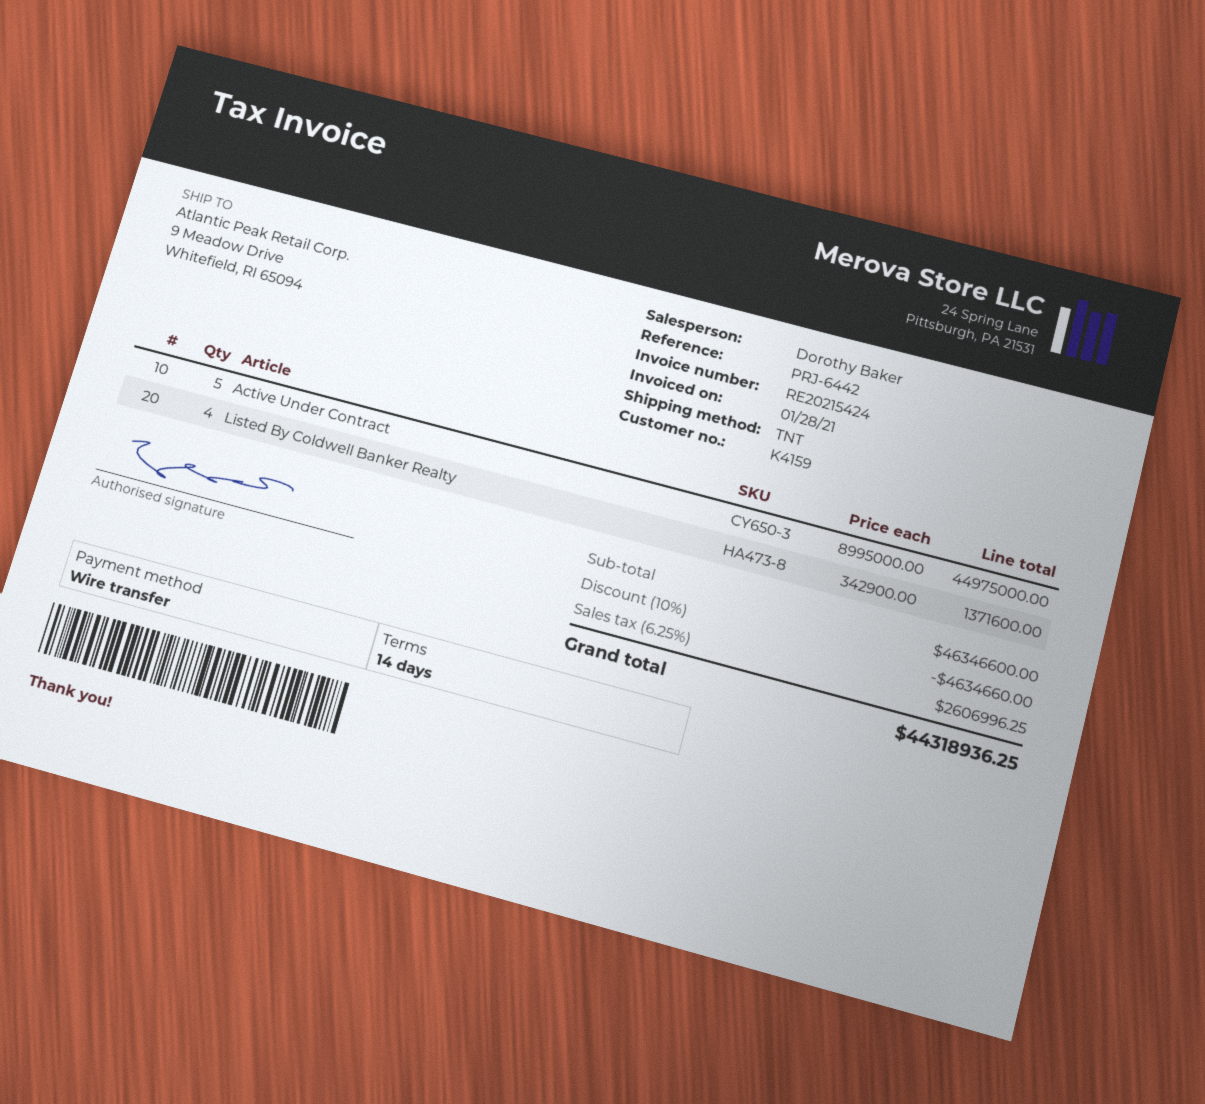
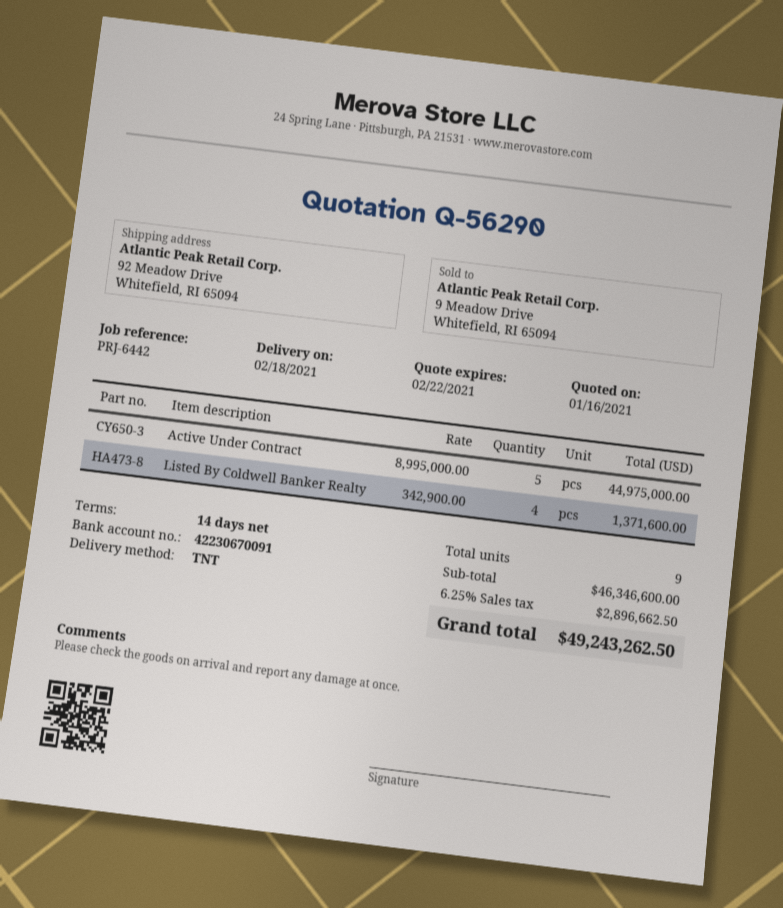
ship to: 9 Meadow Drive, Whitefield, RI 65094 -> 92 Meadow Drive, Whitefield, RI 65094
discount: 10% = 4634660.00 -> none
tax: 6.25% = 2606996.25 -> 6.25% = 2896662.50
total: 44318936.25 -> 49243262.50

